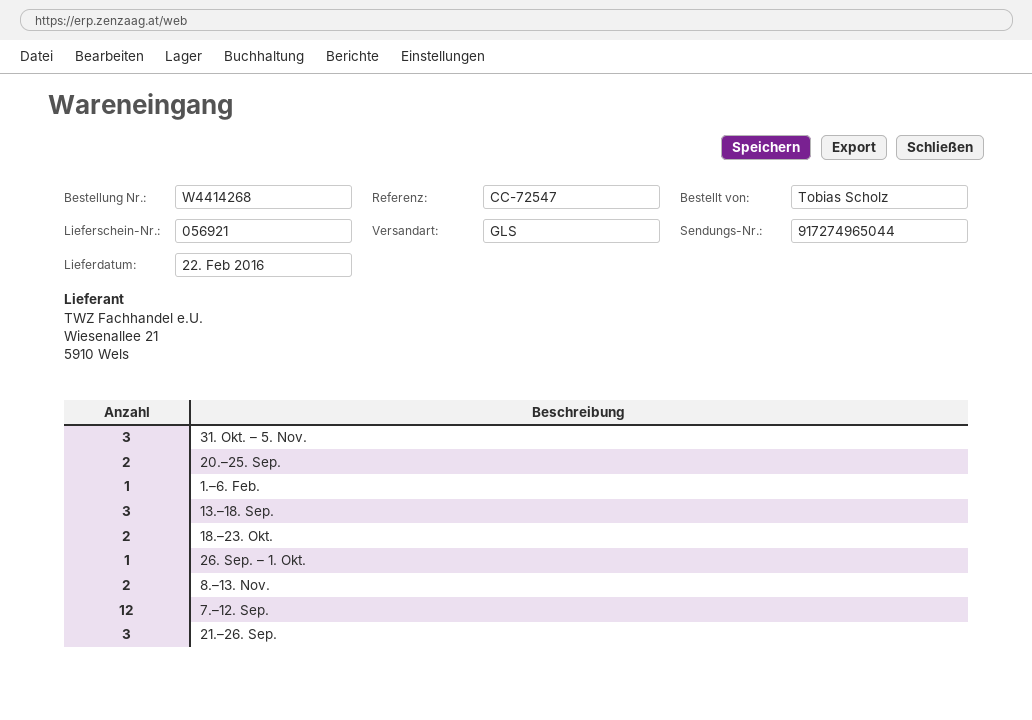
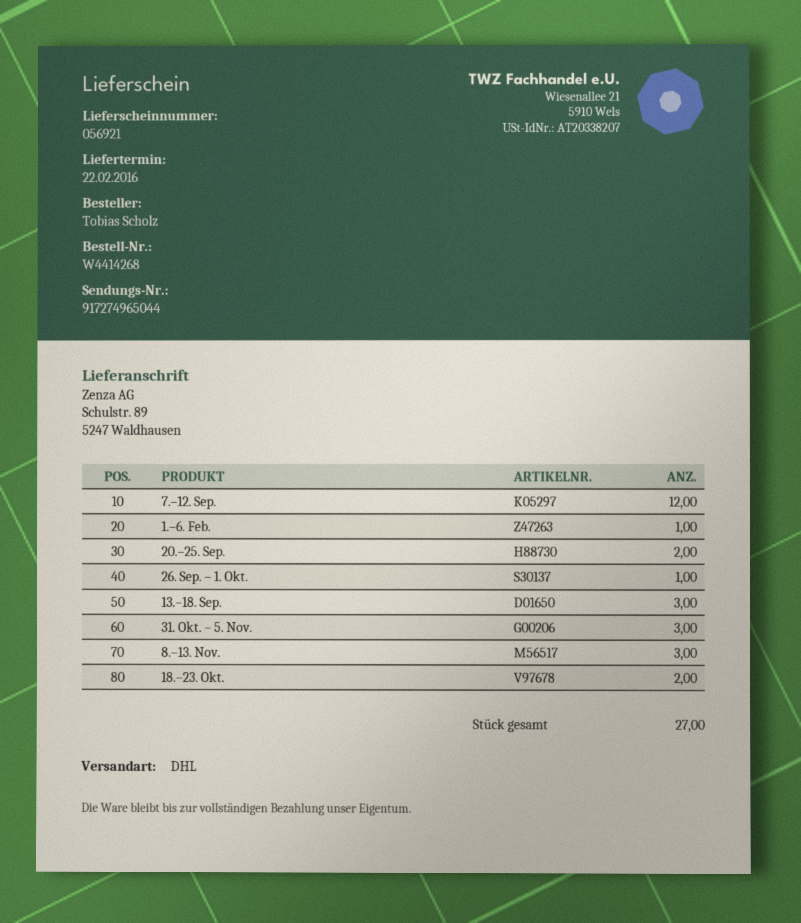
shipping method: GLS -> DHL
8.–13. Nov.: 2 -> 3
21.–26. Sep.: 3 -> none

